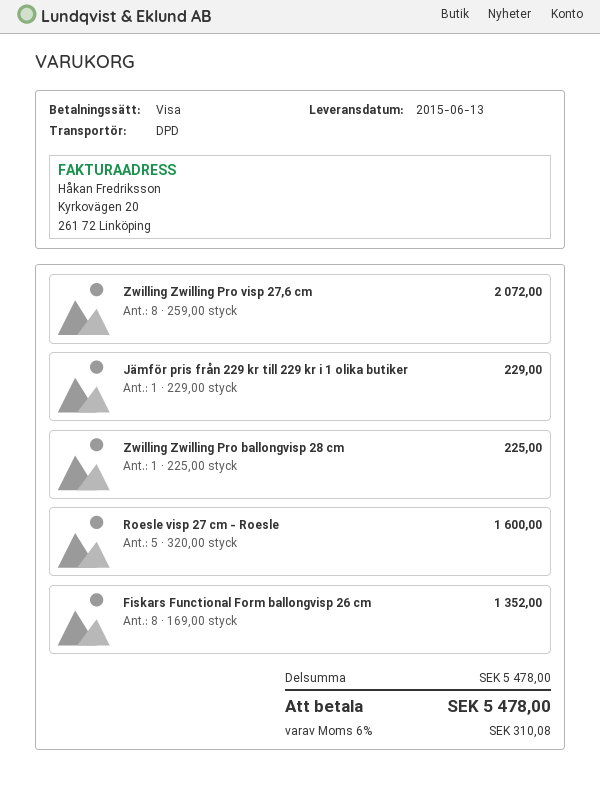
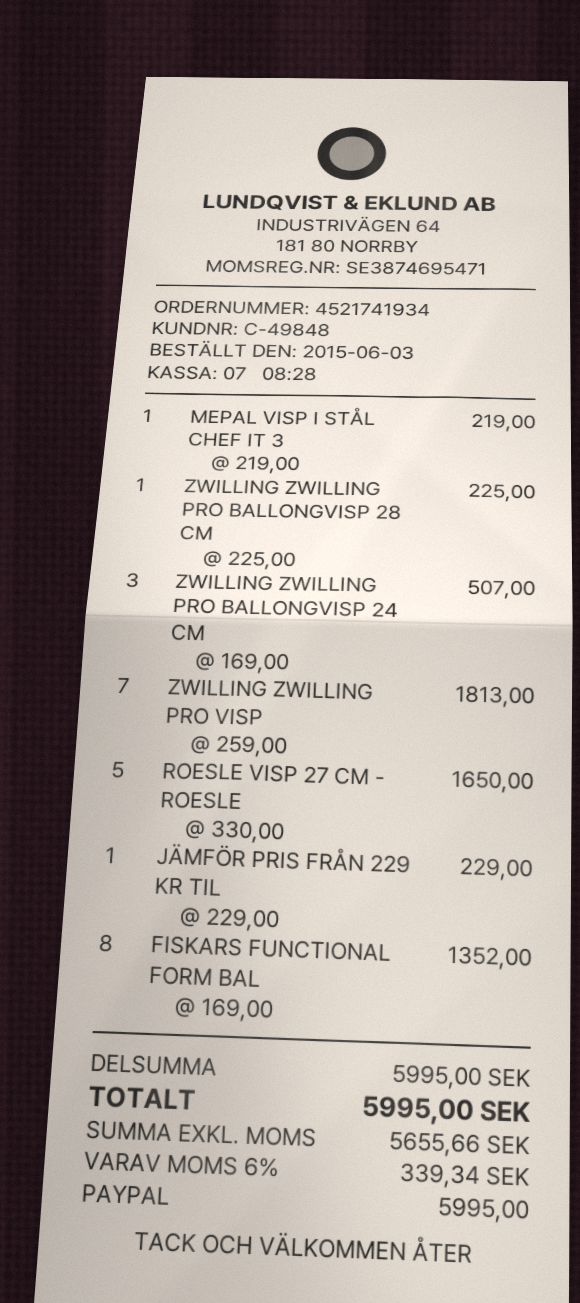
payment method: Visa -> PayPal
Zwilling Zwilling Pro visp 27,6 cm: 8 x 259.00 = 2072.00 -> 7 x 259.00 = 1813.00
Roesle visp 27 cm - Roesle: 5 x 320.00 = 1600.00 -> 5 x 330.00 = 1650.00
MEPAL VISP I STÅL CHEF IT 3: none -> 1 x 219.00 = 219.00
ZWILLING ZWILLING PRO BALLONGVISP 24 CM: none -> 3 x 169.00 = 507.00
subtotal: 5478.00 -> 5995.00
tax: 6% = 310.08 -> 6% = 339.34
total: 5478.00 -> 5995.00

